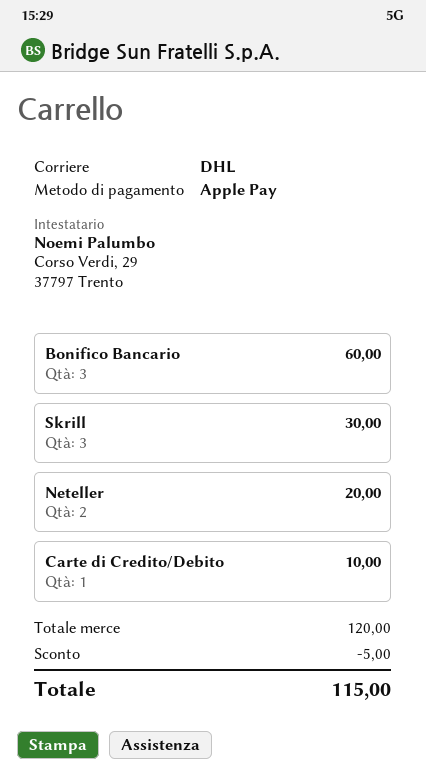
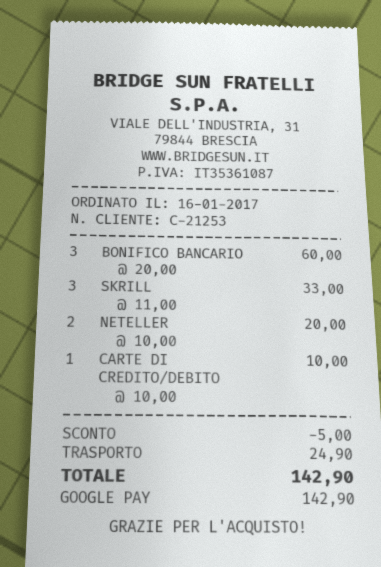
payment method: Apple Pay -> Google Pay
Skrill: 3 for 30.00 -> 3 for 33.00
shipping: none -> 24.90
total: 115.00 -> 142.90

